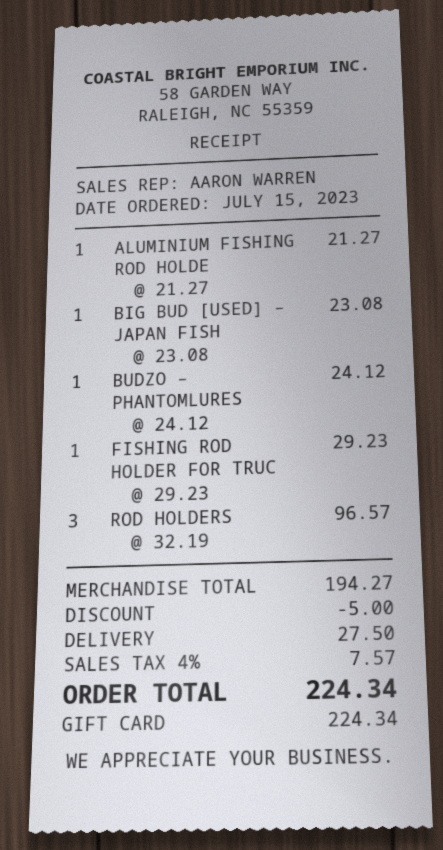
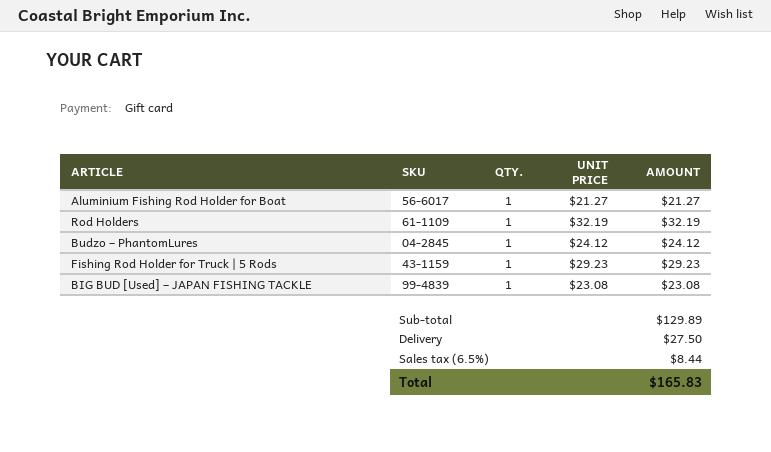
ROD HOLDERS: 3 x 32.19 = 96.57 -> 1 x 32.19 = 32.19
subtotal: 194.27 -> 129.89
discount: 5.00 -> none
tax: 4% = 7.57 -> 6.5% = 8.44
total: 224.34 -> 165.83

